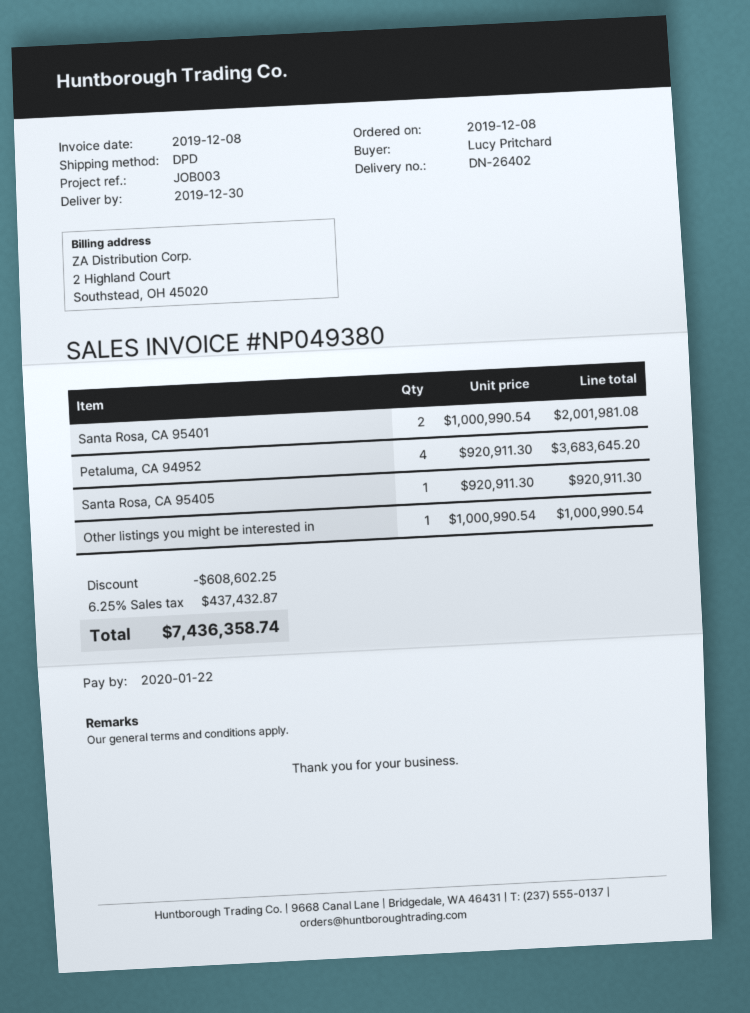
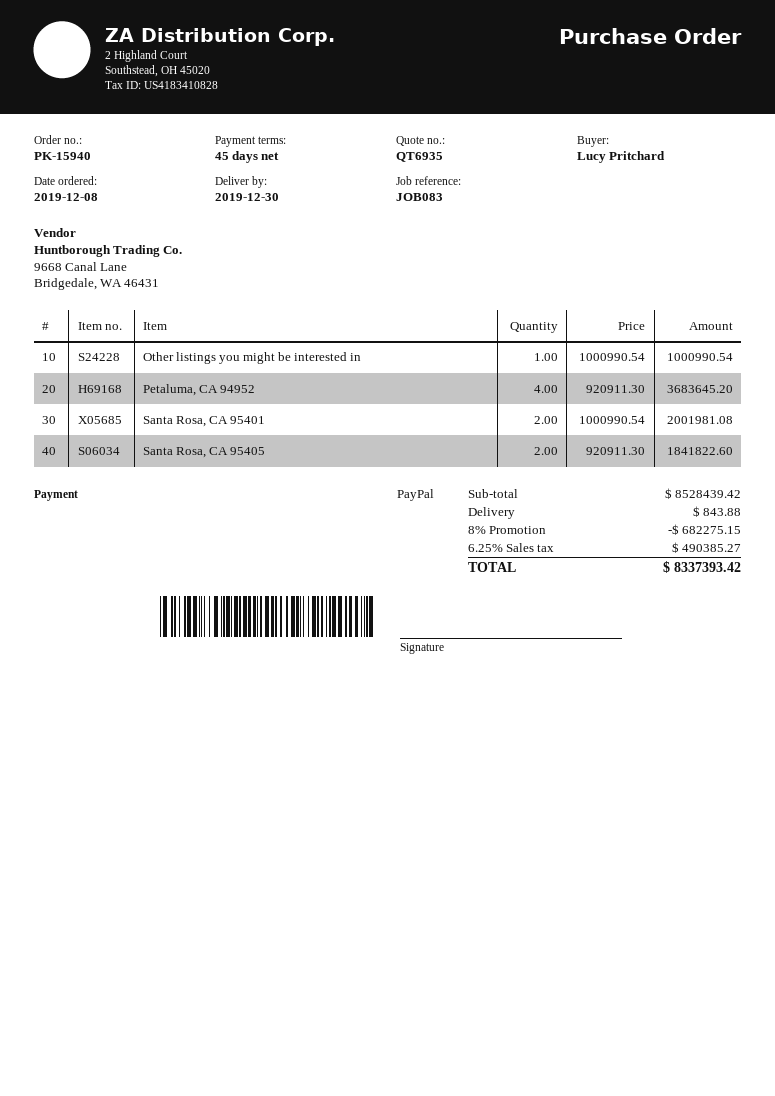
reference: JOB003 -> JOB083
Santa Rosa, CA 95405: 1 x 920911.30 = 920911.30 -> 2 x 920911.30 = 1841822.60
discount: 608602.25 -> 682275.15
shipping: none -> 843.88
tax: 6.25% = 437432.87 -> 6.25% = 490385.27
total: 7436358.74 -> 8337393.42

